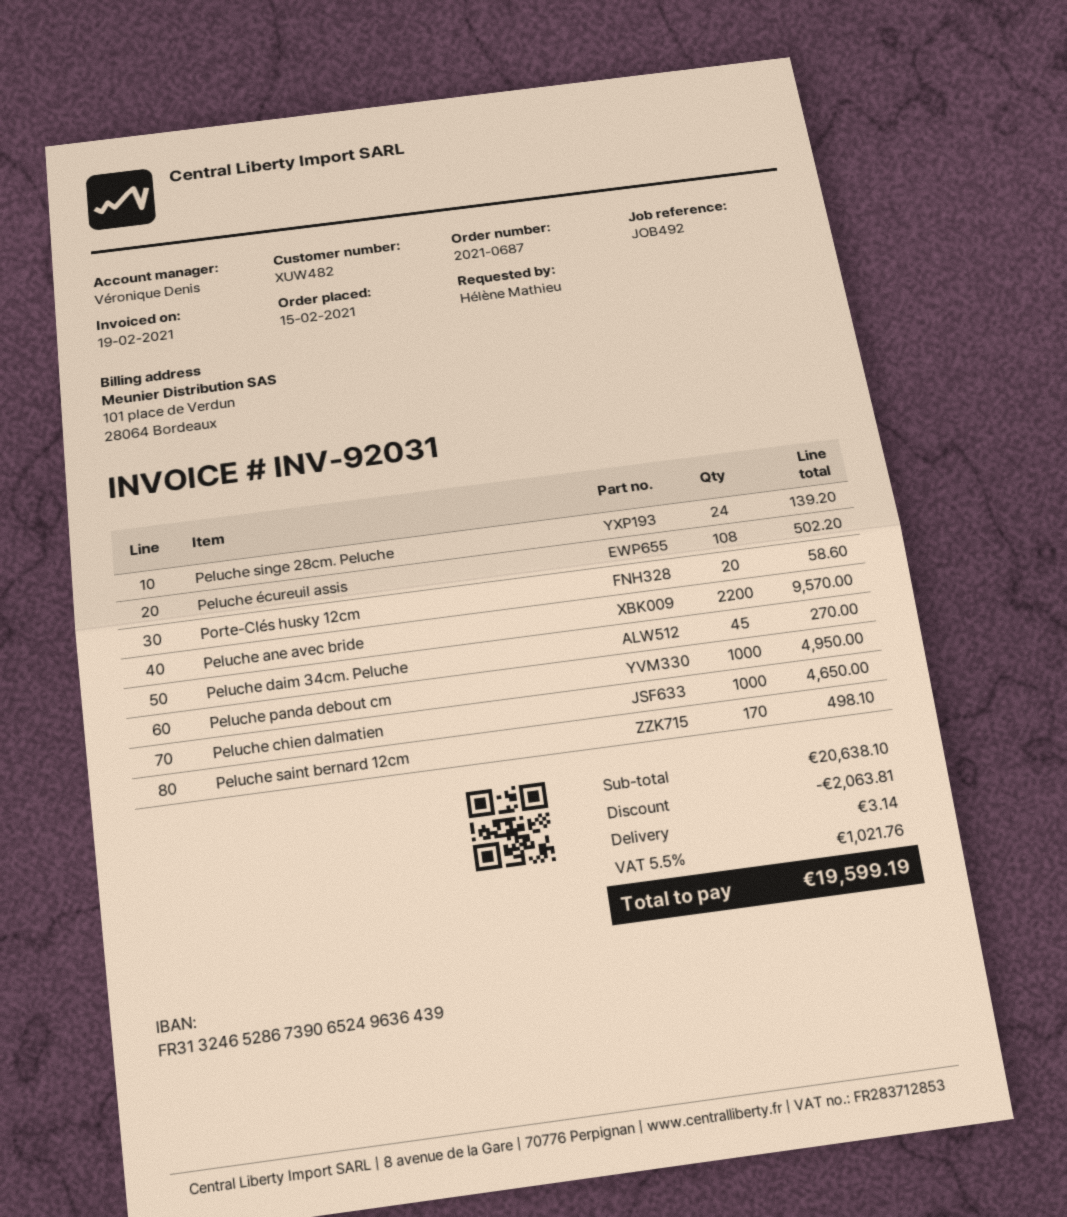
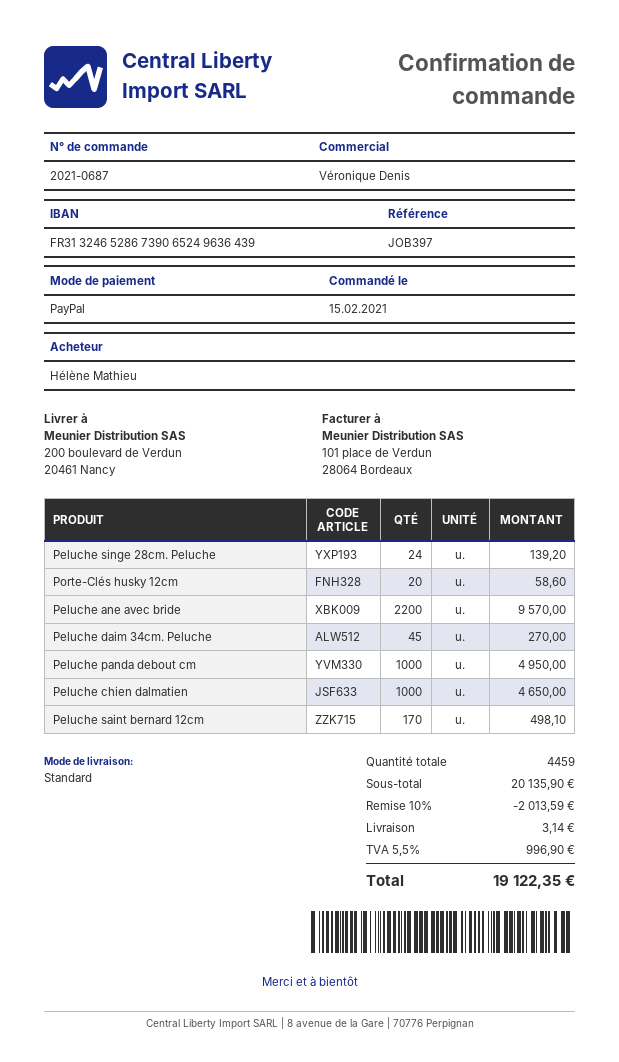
reference: JOB492 -> JOB397
Peluche écureuil assis: 108 for 502.20 -> none
subtotal: 20638.10 -> 20135.90
discount: 2063.81 -> 2013.59
tax: 5.5% = 1021.76 -> 5.5% = 996.90
total: 19599.19 -> 19122.35

